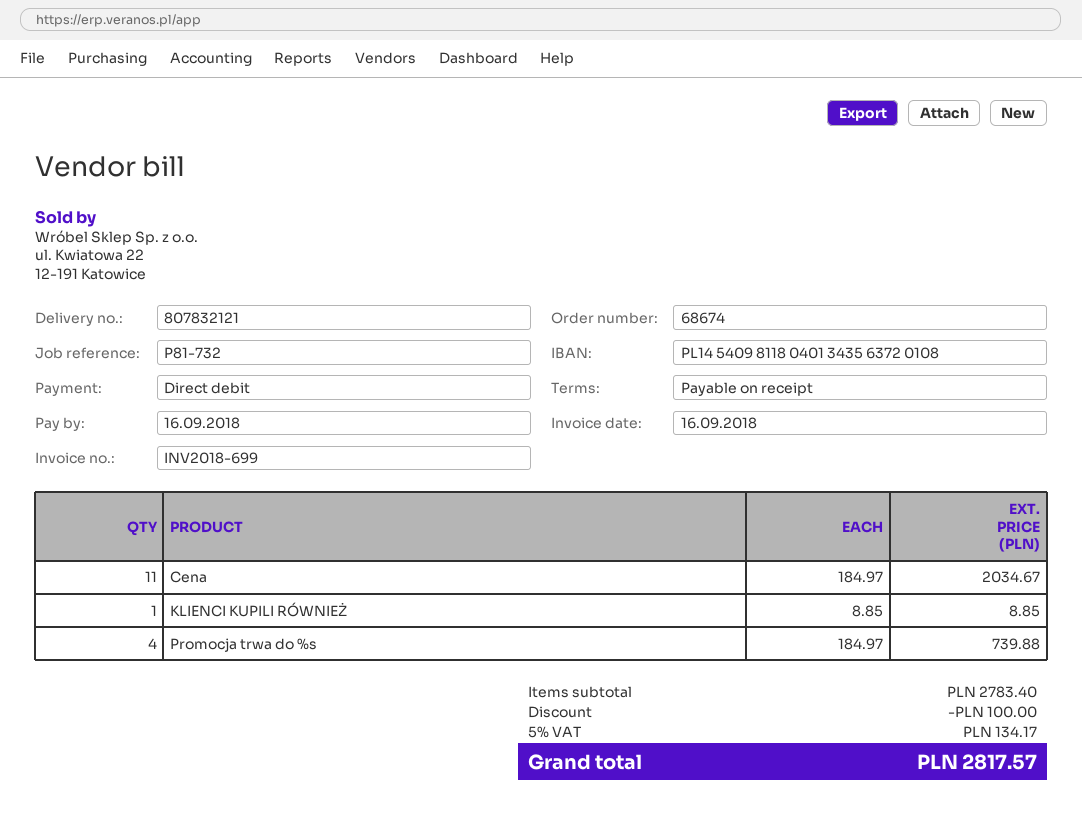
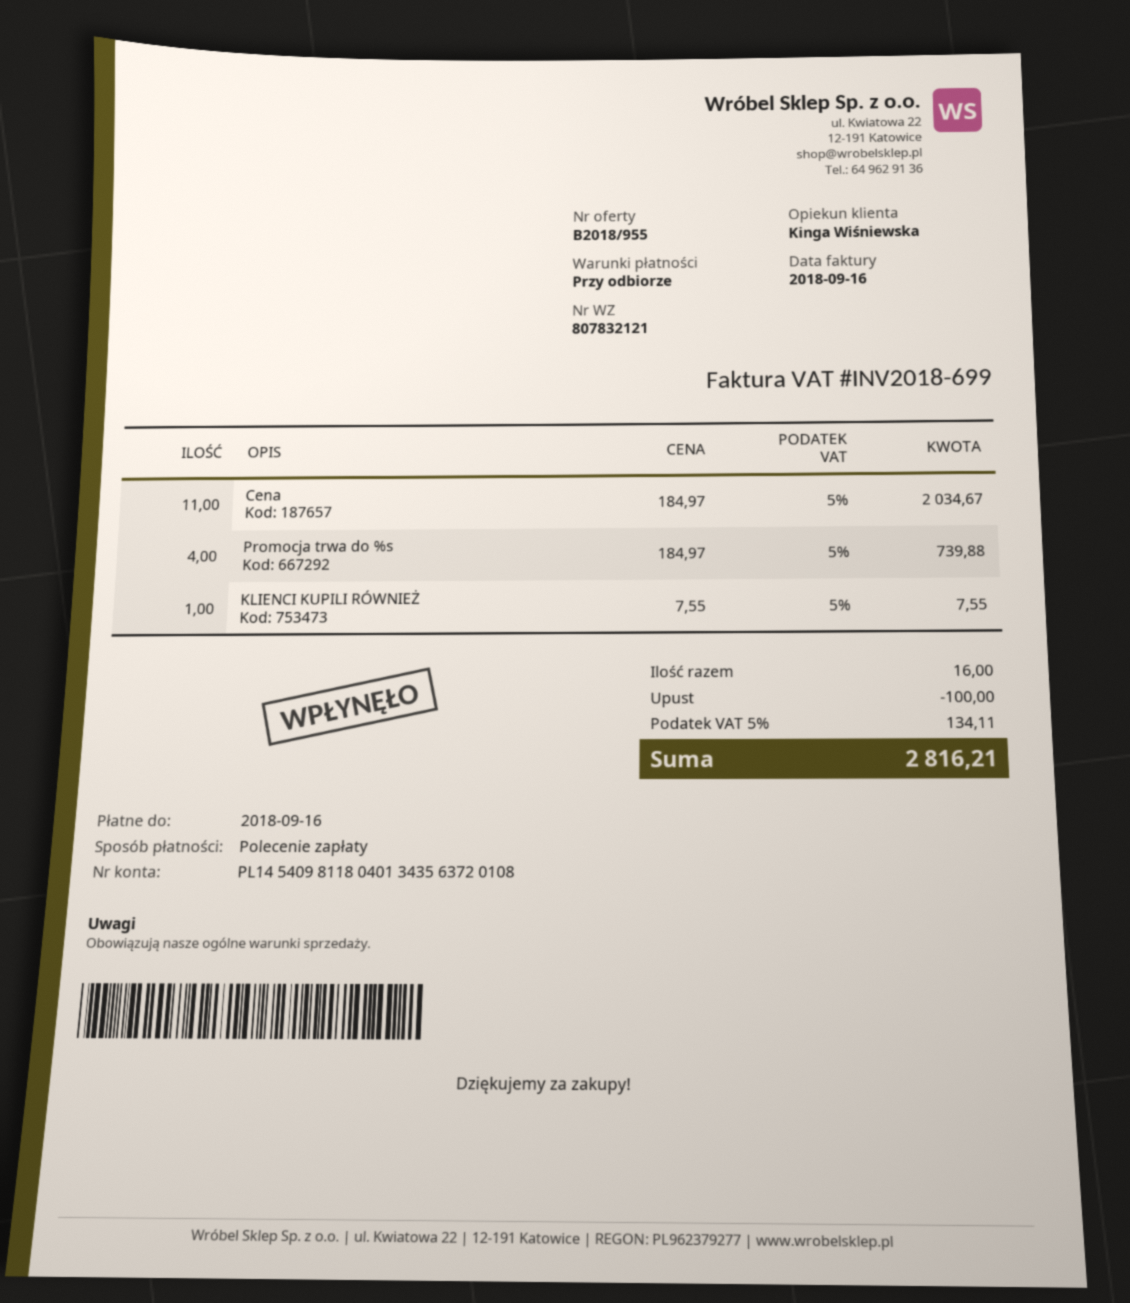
KLIENCI KUPILI RÓWNIEŻ: 1 x 8.85 = 8.85 -> 1 x 7.55 = 7.55
tax: 5% = 134.17 -> 5% = 134.11
total: 2817.57 -> 2816.21

